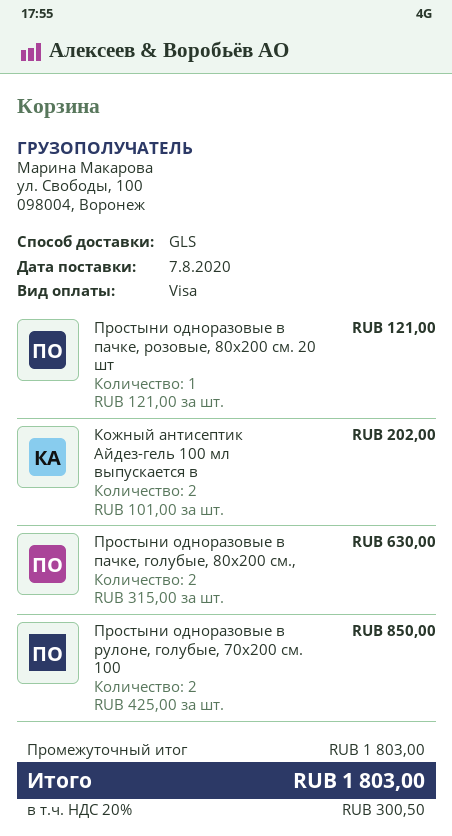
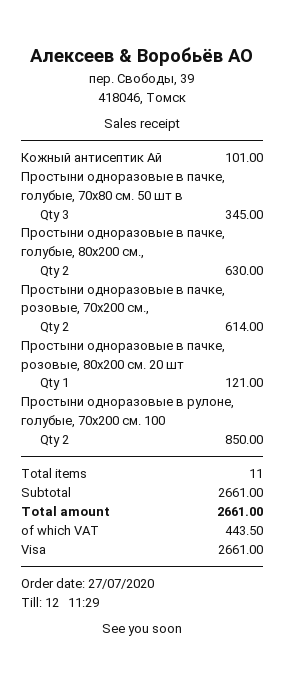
Кожный антисептик Айдез-гель 100 мл выпускается в: 2 for 202.00 -> 1 for 101.00
Простыни одноразовые в пачке, голубые, 70х80 см. 50 шт в: none -> 3 for 345.00
Простыни одноразовые в пачке, розовые, 70х200 см.,: none -> 2 for 614.00
subtotal: 1803.00 -> 2661.00
tax: 300.50 -> 443.50
total: 1803.00 -> 2661.00

